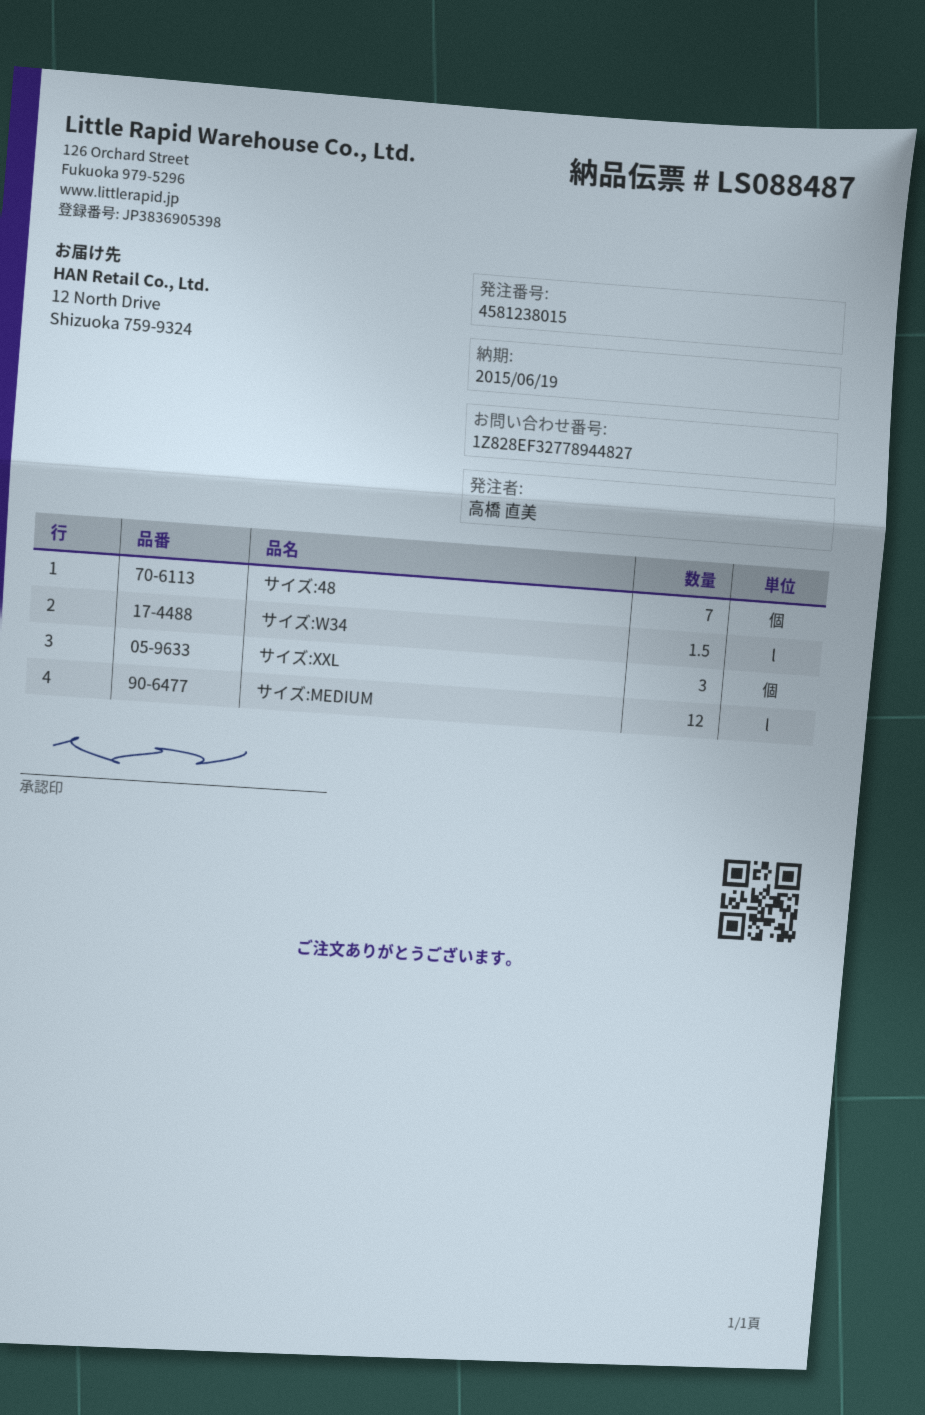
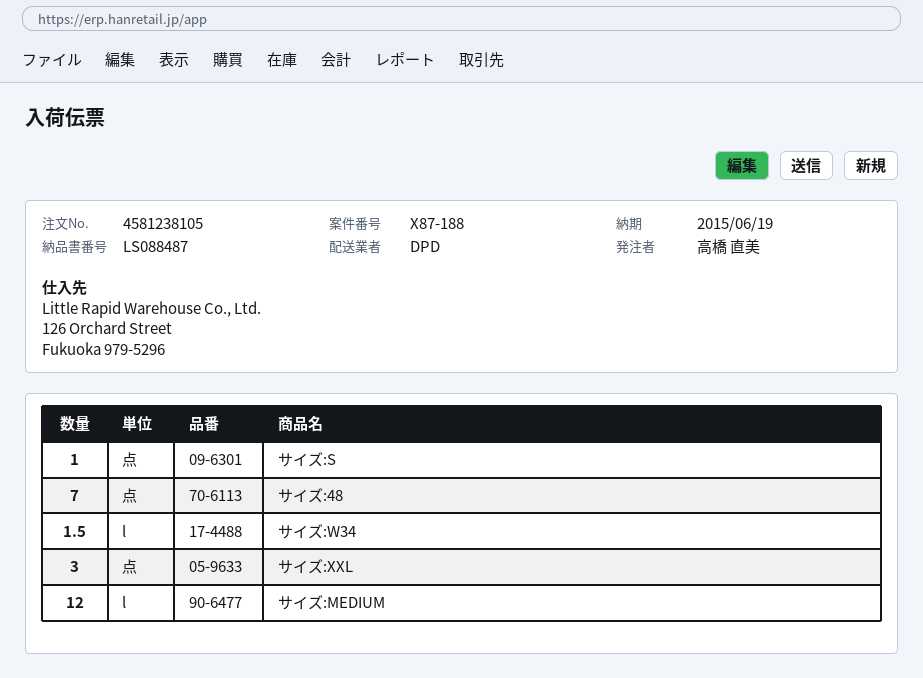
order number: 4581238015 -> 4581238105
サイズ:S: none -> 1

